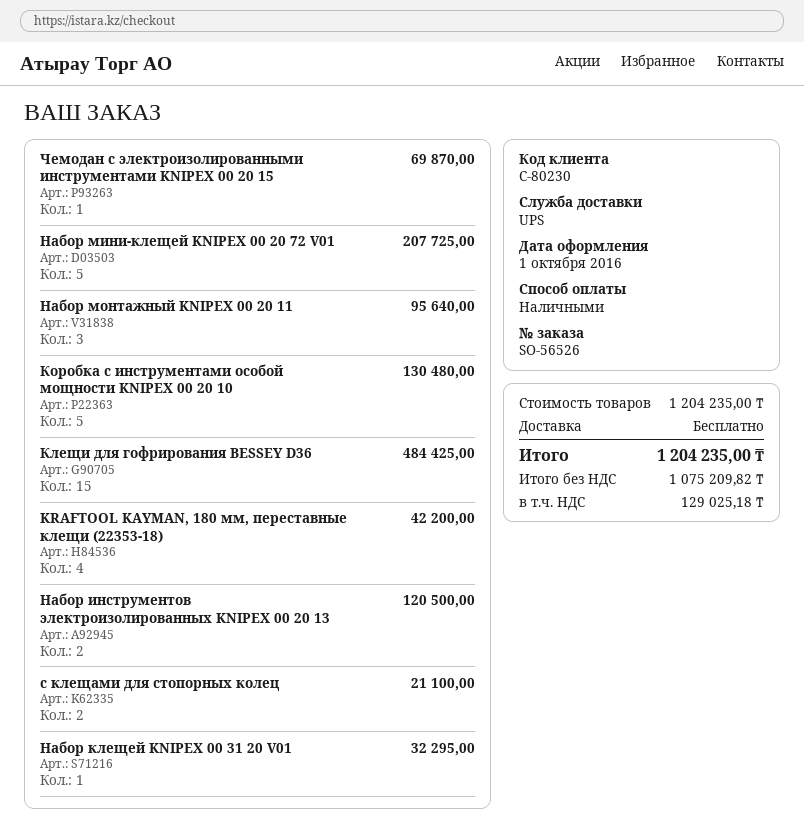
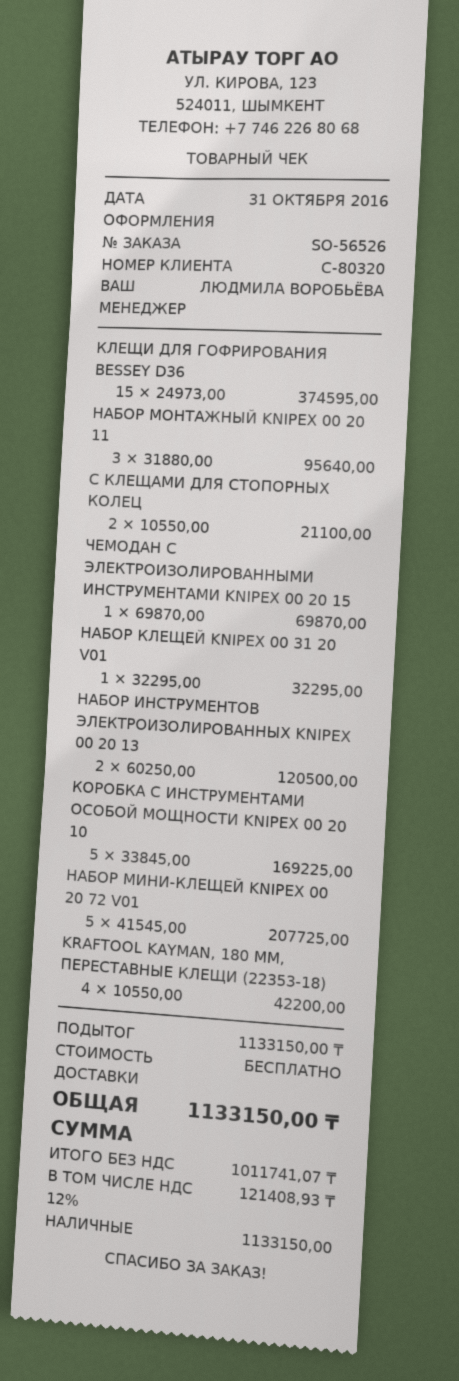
order date: 2016-10-01 -> 2016-10-31
customer number: C-80230 -> C-80320
Коробка с инструментами особой мощности KNIPEX 00 20 10: 5 for 130480.00 -> 5 for 169225.00
Клещи для гофрирования BESSEY D36: 15 for 484425.00 -> 15 for 374595.00
subtotal: 1204235.00 -> 1133150.00
net: 1075209.82 -> 1011741.07
tax: 129025.18 -> 121408.93
total: 1204235.00 -> 1133150.00

